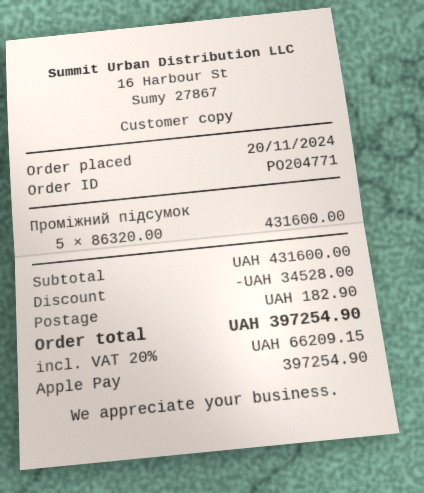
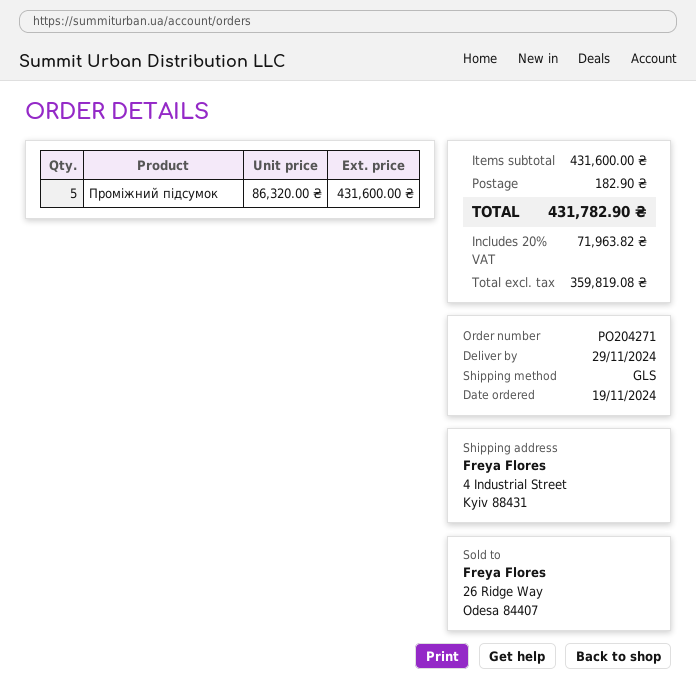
order number: PO204771 -> PO204271
order date: 2024-11-20 -> 2024-11-19
discount: 34528.00 -> none
tax: 20% = 66209.15 -> 20% = 71963.82
total: 397254.90 -> 431782.90

